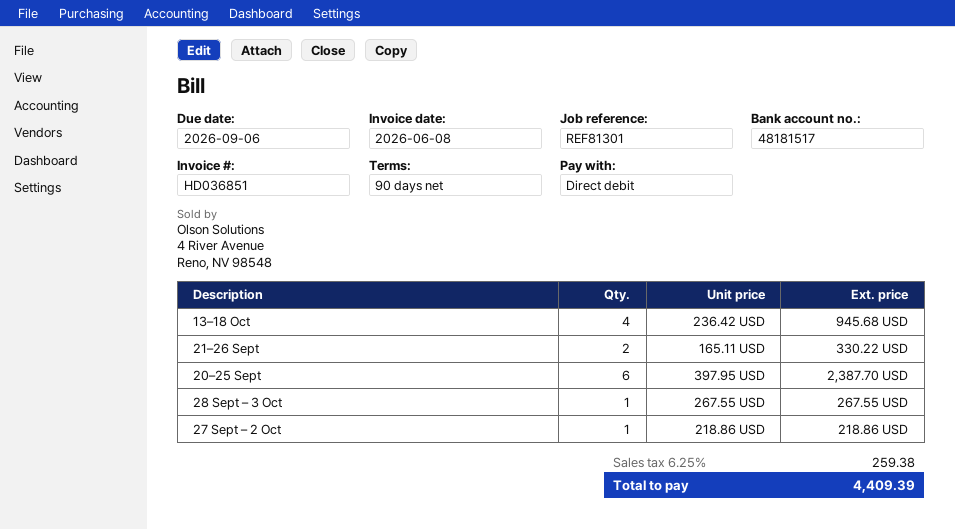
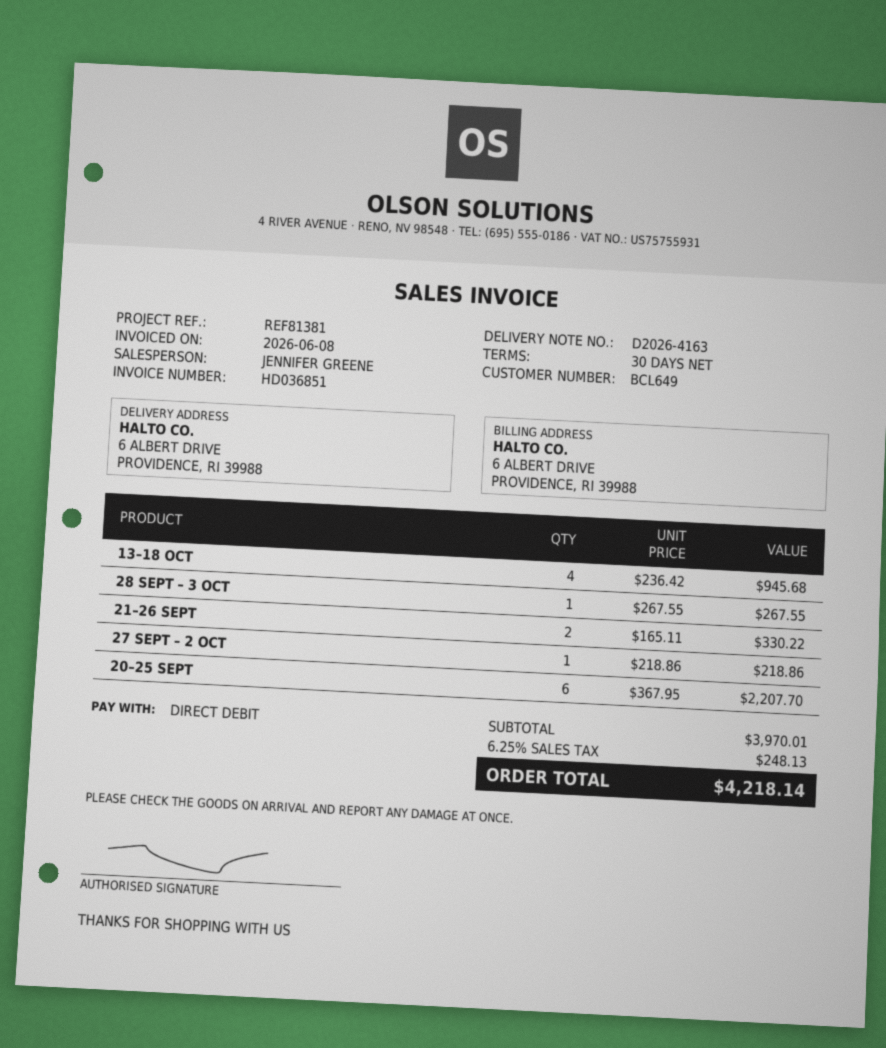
payment terms: 90 days -> 30 days
reference: REF81301 -> REF81381
20–25 Sept: 6 x 397.95 = 2387.70 -> 6 x 367.95 = 2207.70
tax: 6.25% = 259.38 -> 6.25% = 248.13
total: 4409.39 -> 4218.14

